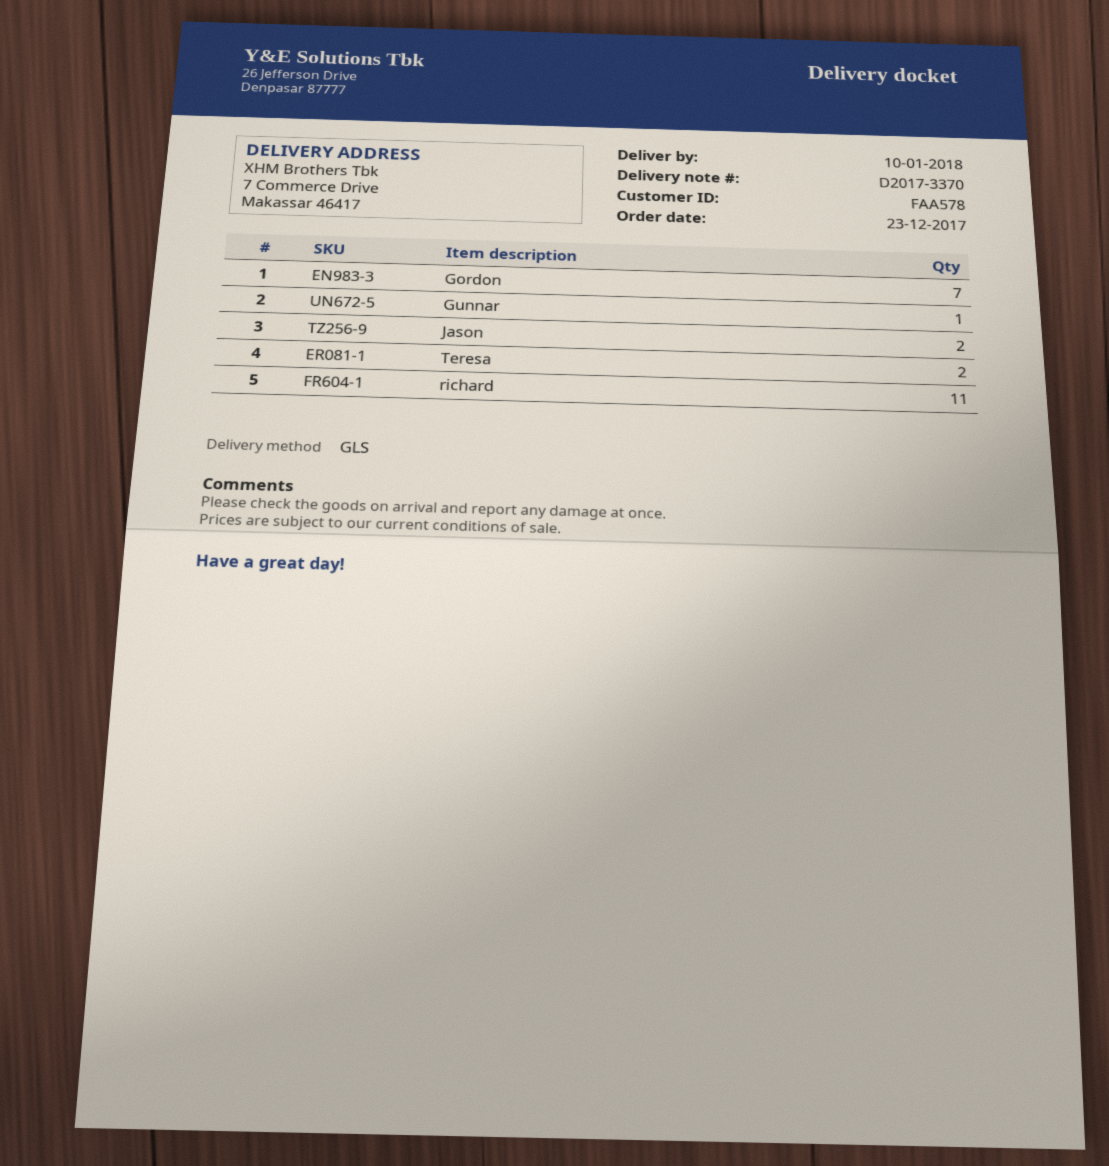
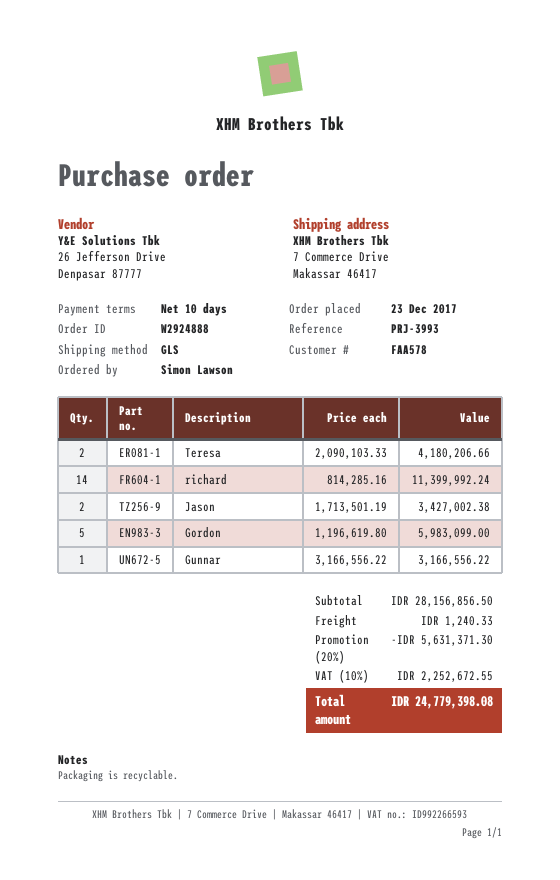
Gordon: 7 -> 5
richard: 11 -> 14

